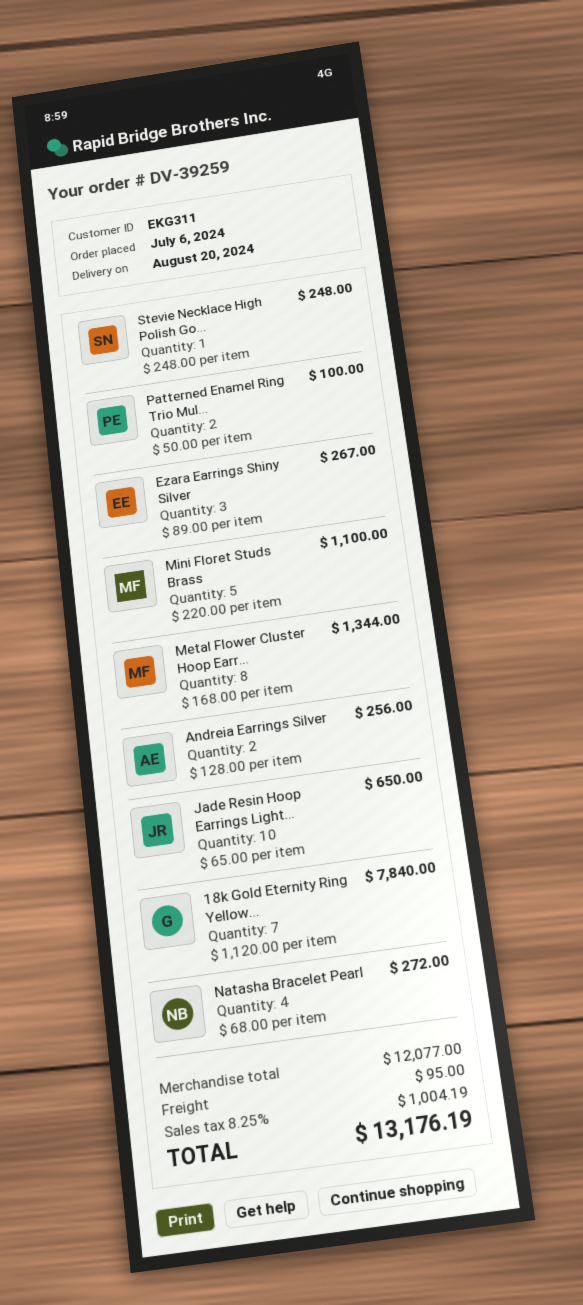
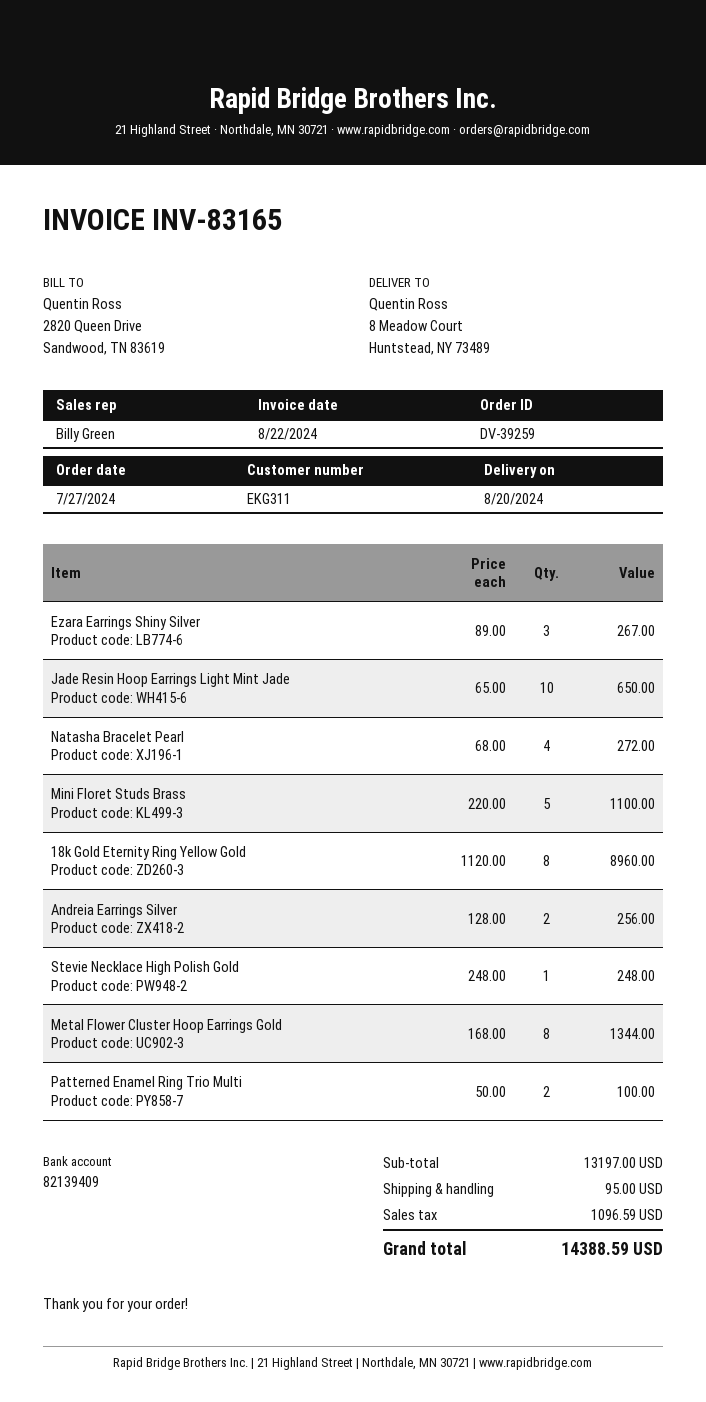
order date: 2024-07-06 -> 2024-07-27
18k Gold Eternity Ring Yellow...: 7 x 1120.00 = 7840.00 -> 8 x 1120.00 = 8960.00
subtotal: 12077.00 -> 13197.00
tax: 1004.19 -> 1096.59
total: 13176.19 -> 14388.59

